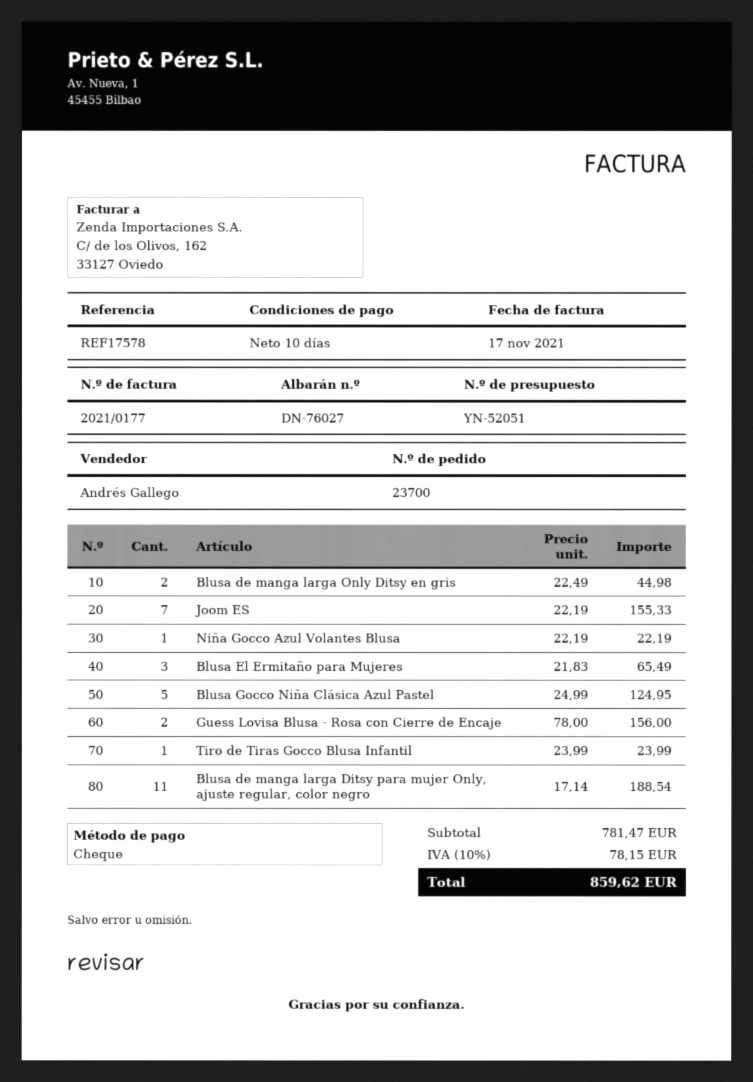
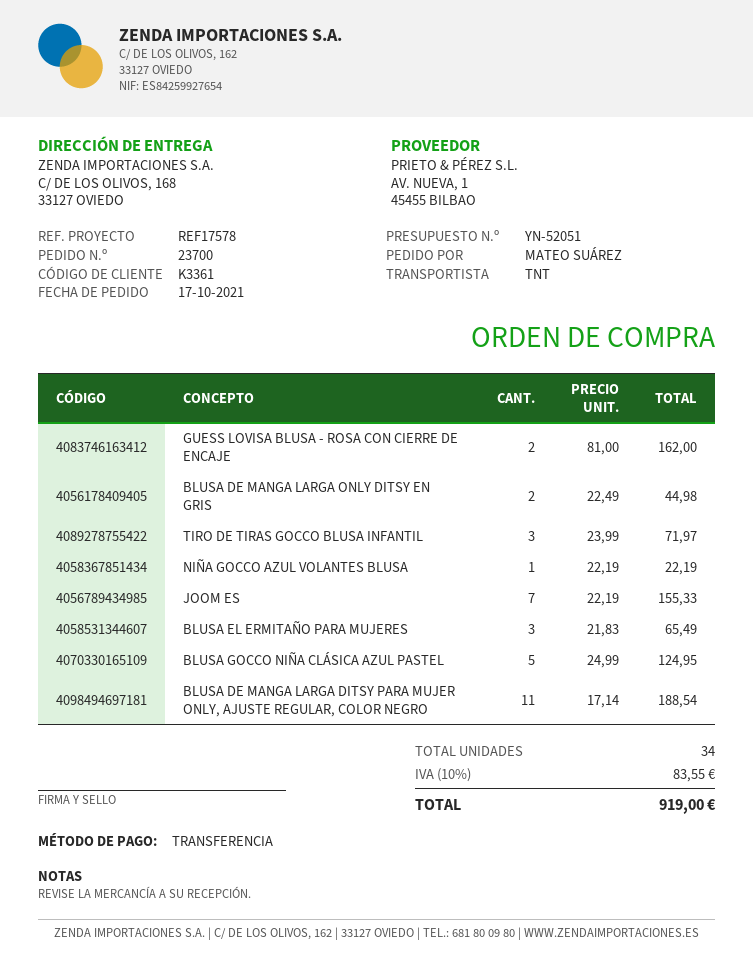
payment method: cheque -> bank transfer
Guess Lovisa Blusa - Rosa con Cierre de Encaje: 2 x 78.00 = 156.00 -> 2 x 81.00 = 162.00
Tiro de Tiras Gocco Blusa Infantil: 1 x 23.99 = 23.99 -> 3 x 23.99 = 71.97
tax: 10% = 78.15 -> 10% = 83.55
total: 859.62 -> 919.00

